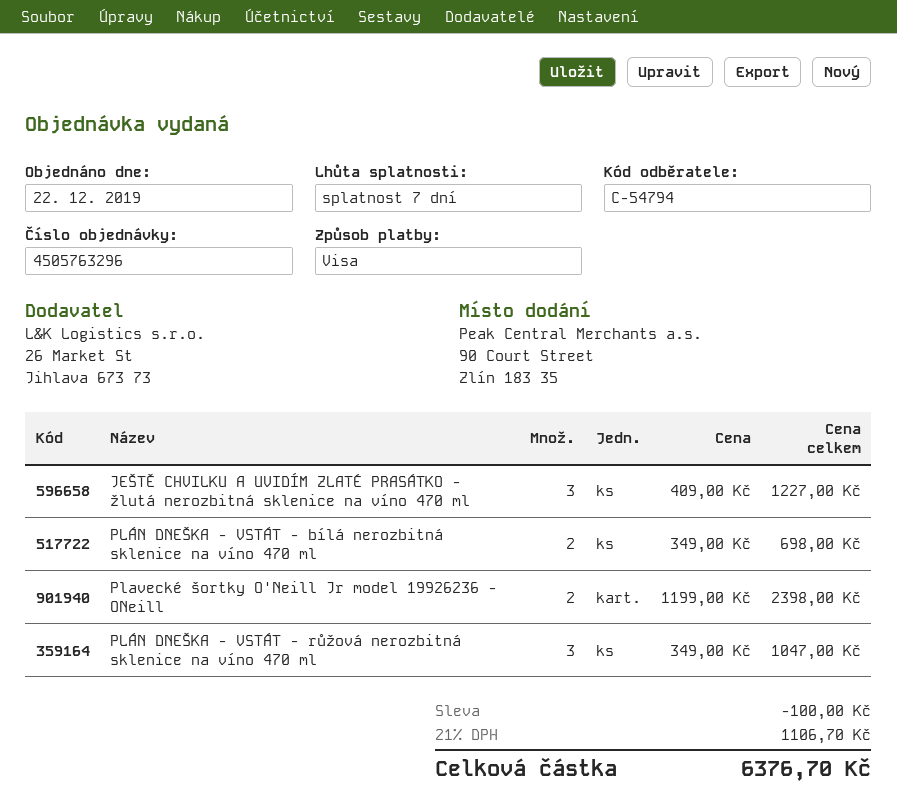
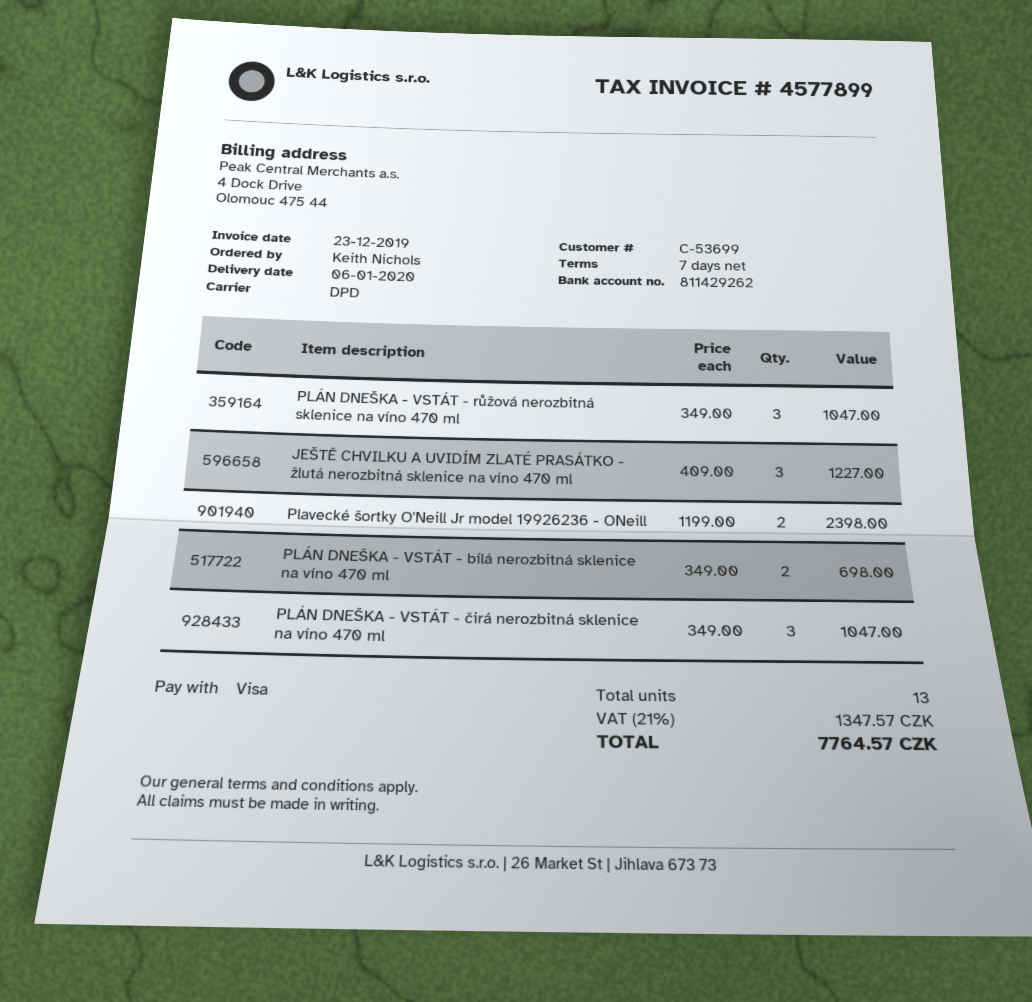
customer number: C-54794 -> C-53699
PLÁN DNEŠKA - VSTÁT - čirá nerozbitná sklenice na víno 470 ml: none -> 3 x 349.00 = 1047.00
discount: 100.00 -> none
tax: 21% = 1106.70 -> 21% = 1347.57
total: 6376.70 -> 7764.57

